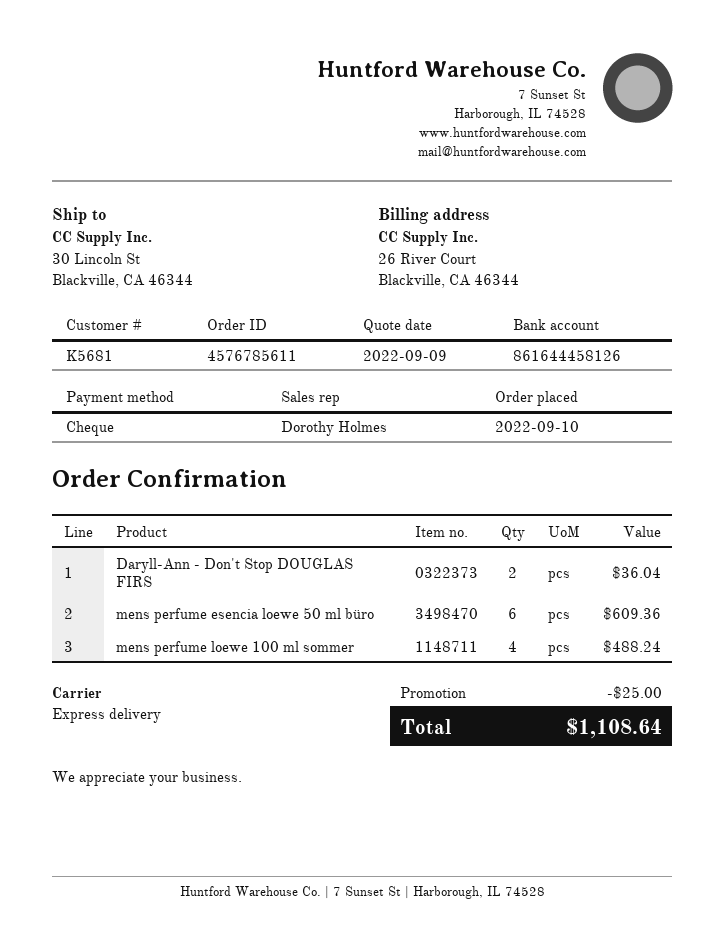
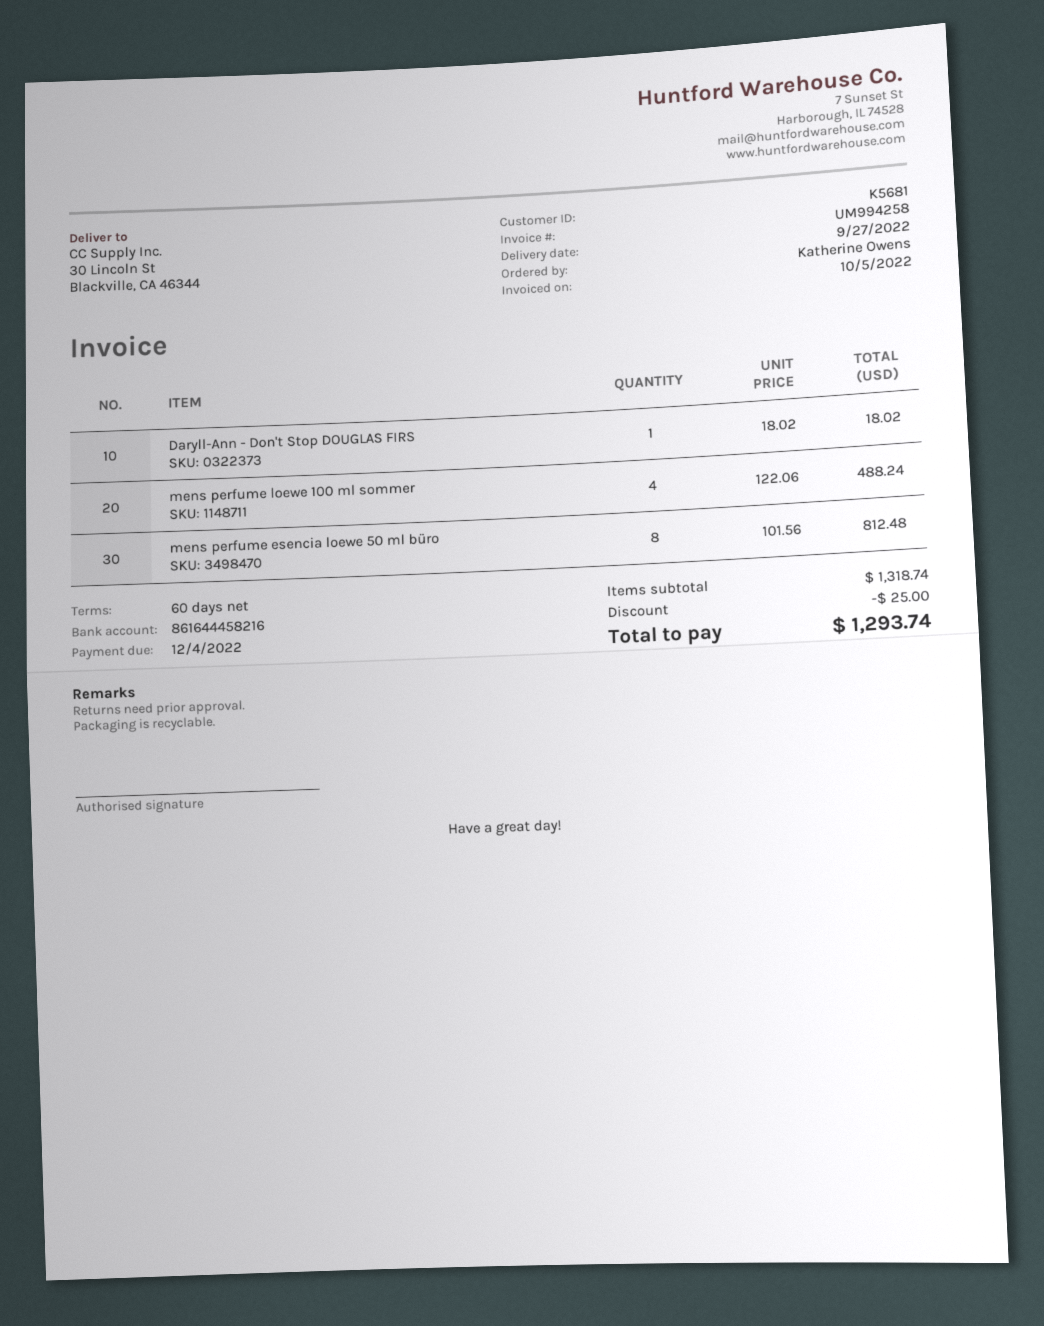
bank account: 861644458126 -> 861644458216
Daryll-Ann - Don't Stop DOUGLAS FIRS: 2 for 36.04 -> 1 for 18.02
mens perfume esencia loewe 50 ml büro: 6 for 609.36 -> 8 for 812.48
total: 1108.64 -> 1293.74

